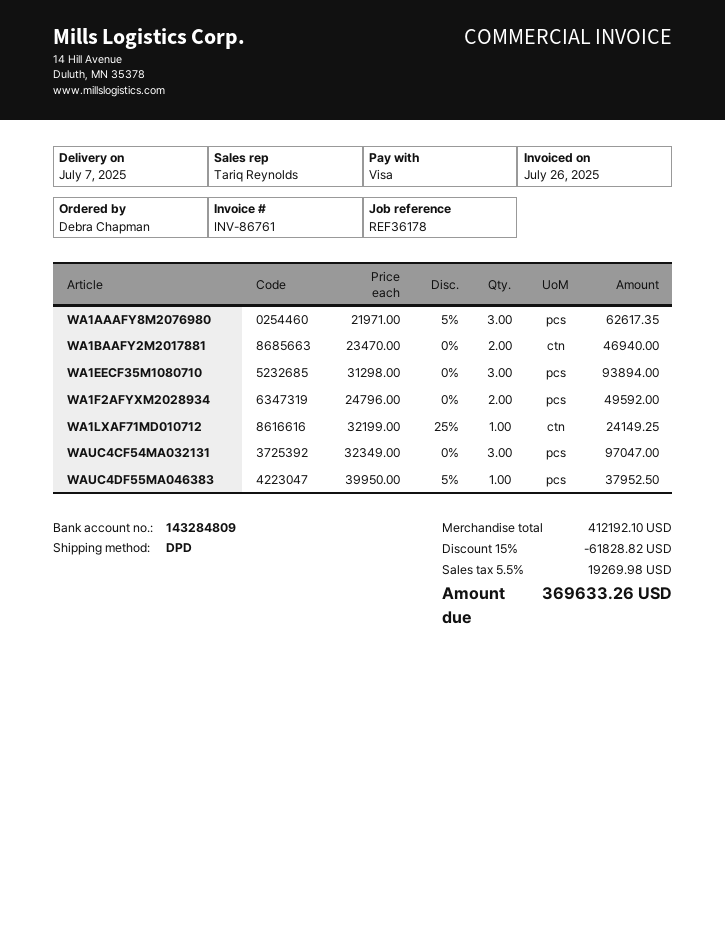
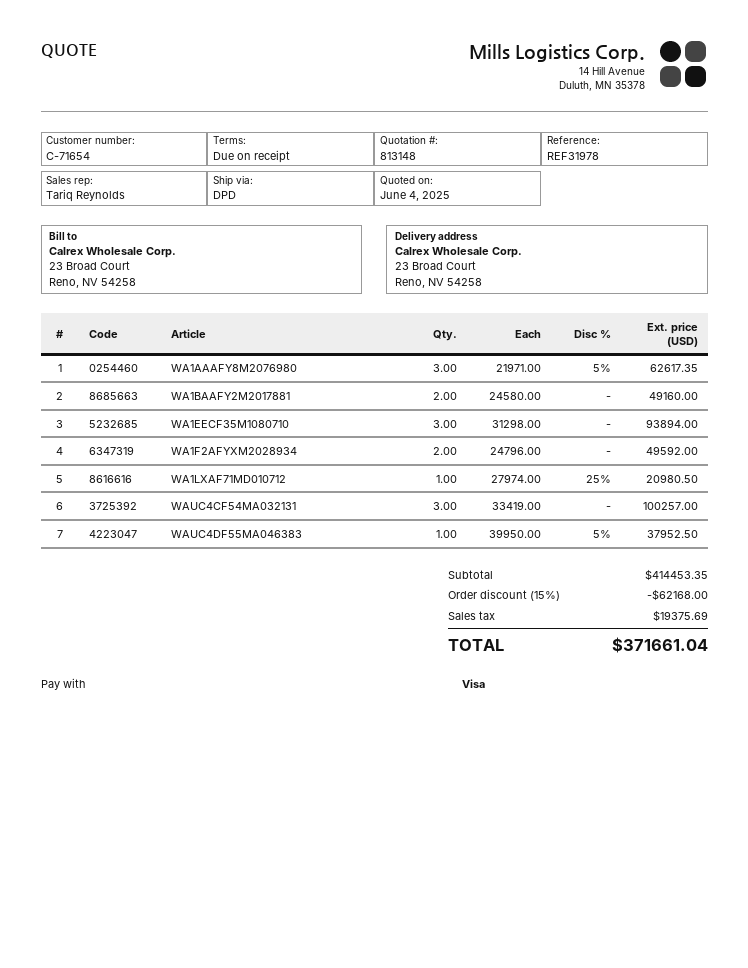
reference: REF36178 -> REF31978
WA1BAAFY2M2017881: 2 x 23470.00 = 46940.00 -> 2 x 24580.00 = 49160.00
WA1LXAF71MD010712: 1 x 32199.00 - 25% = 24149.25 -> 1 x 27974.00 - 25% = 20980.50
WAUC4CF54MA032131: 3 x 32349.00 = 97047.00 -> 3 x 33419.00 = 100257.00
subtotal: 412192.10 -> 414453.35
discount: 15% = 61828.82 -> 15% = 62168.00
tax: 19269.98 -> 19375.69
total: 369633.26 -> 371661.04

